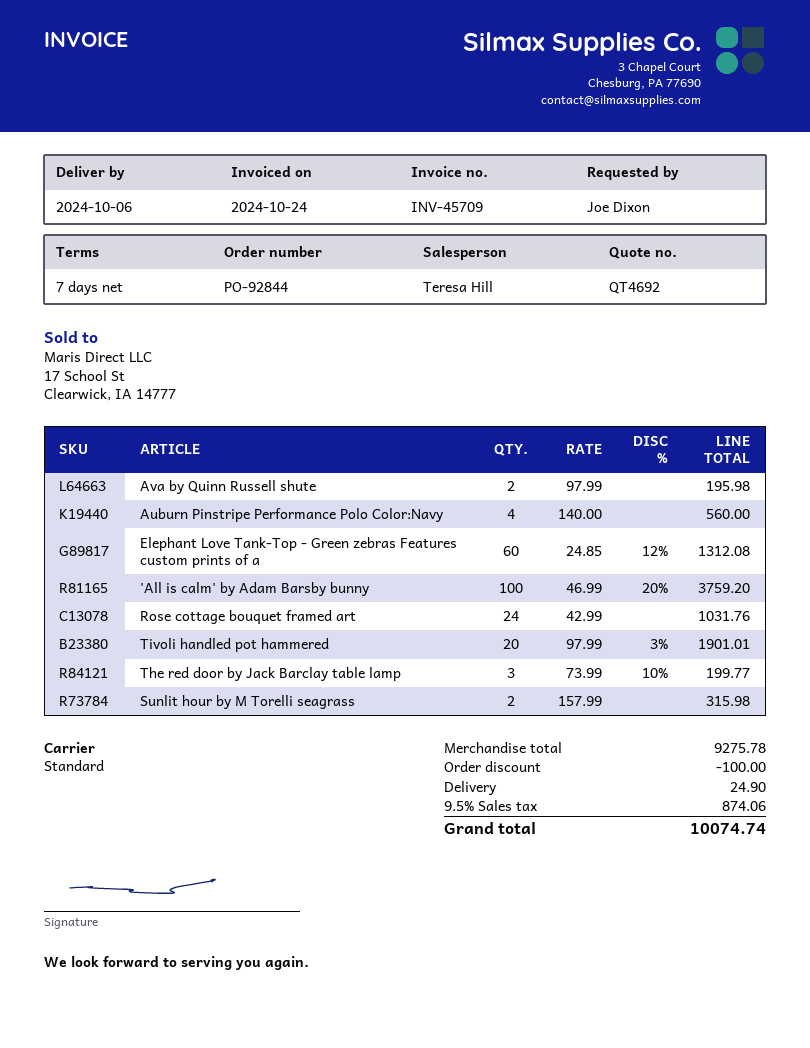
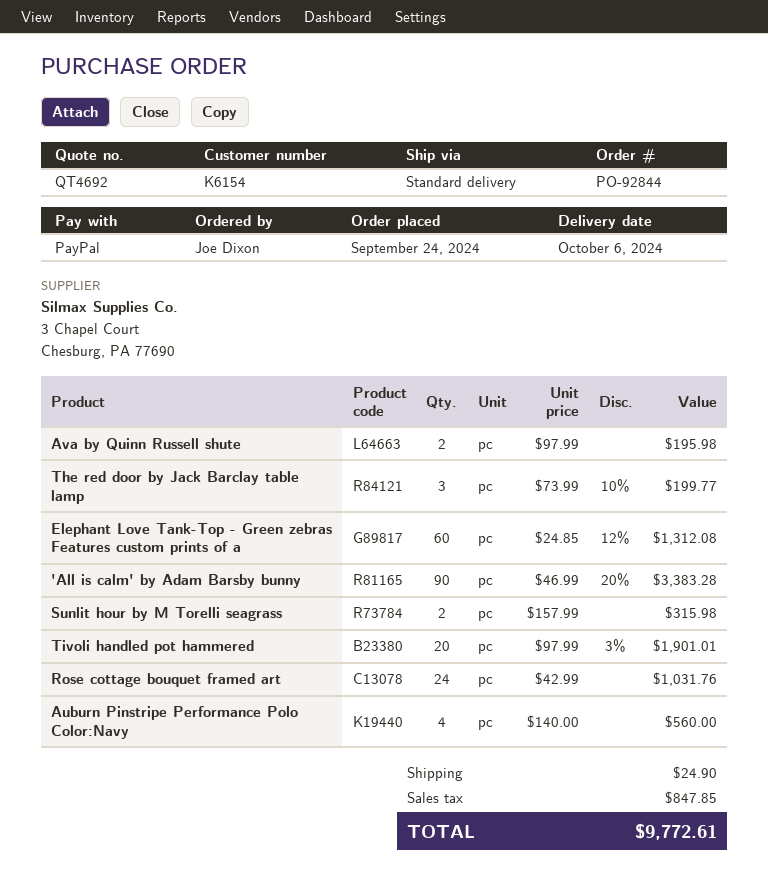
'All is calm' by Adam Barsby bunny: 100 x 46.99 - 20% = 3759.20 -> 90 x 46.99 - 20% = 3383.28
discount: 100.00 -> none
tax: 874.06 -> 847.85
total: 10074.74 -> 9772.61

